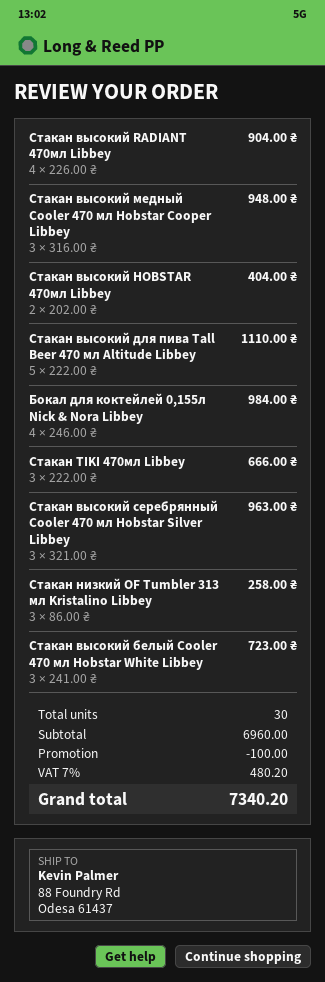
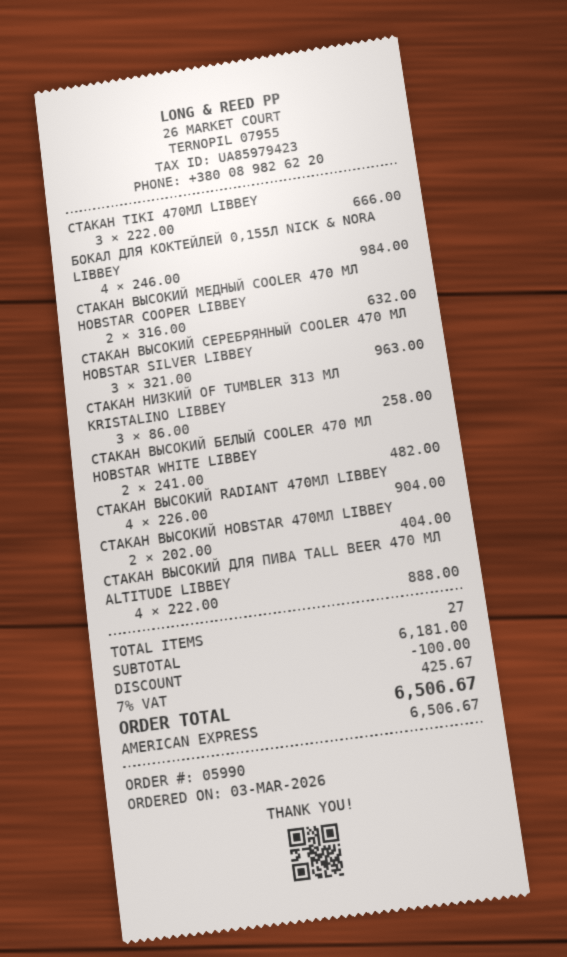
Стакан высокий медный Cooler 470 мл Hobstar Cooper Libbey: 3 x 316.00 = 948.00 -> 2 x 316.00 = 632.00
Стакан высокий для пива Tall Beer 470 мл Altitude Libbey: 5 x 222.00 = 1110.00 -> 4 x 222.00 = 888.00
Стакан высокий белый Cooler 470 мл Hobstar White Libbey: 3 x 241.00 = 723.00 -> 2 x 241.00 = 482.00
total quantity: 30 -> 27
subtotal: 6960.00 -> 6181.00
tax: 7% = 480.20 -> 7% = 425.67
total: 7340.20 -> 6506.67

